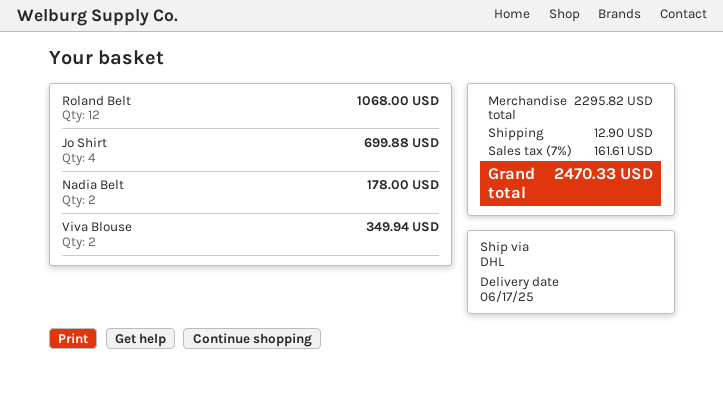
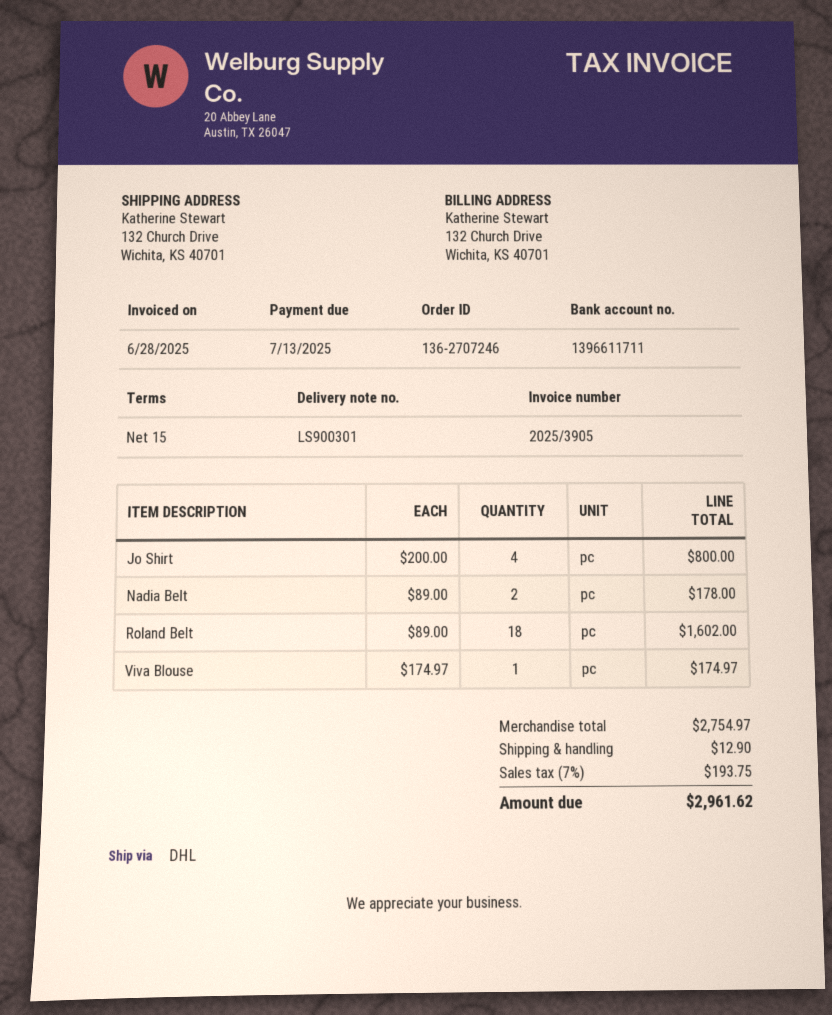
Roland Belt: 12 for 1068.00 -> 18 for 1602.00
Jo Shirt: 4 for 699.88 -> 4 for 800.00
Viva Blouse: 2 for 349.94 -> 1 for 174.97
subtotal: 2295.82 -> 2754.97
tax: 7% = 161.61 -> 7% = 193.75
total: 2470.33 -> 2961.62

